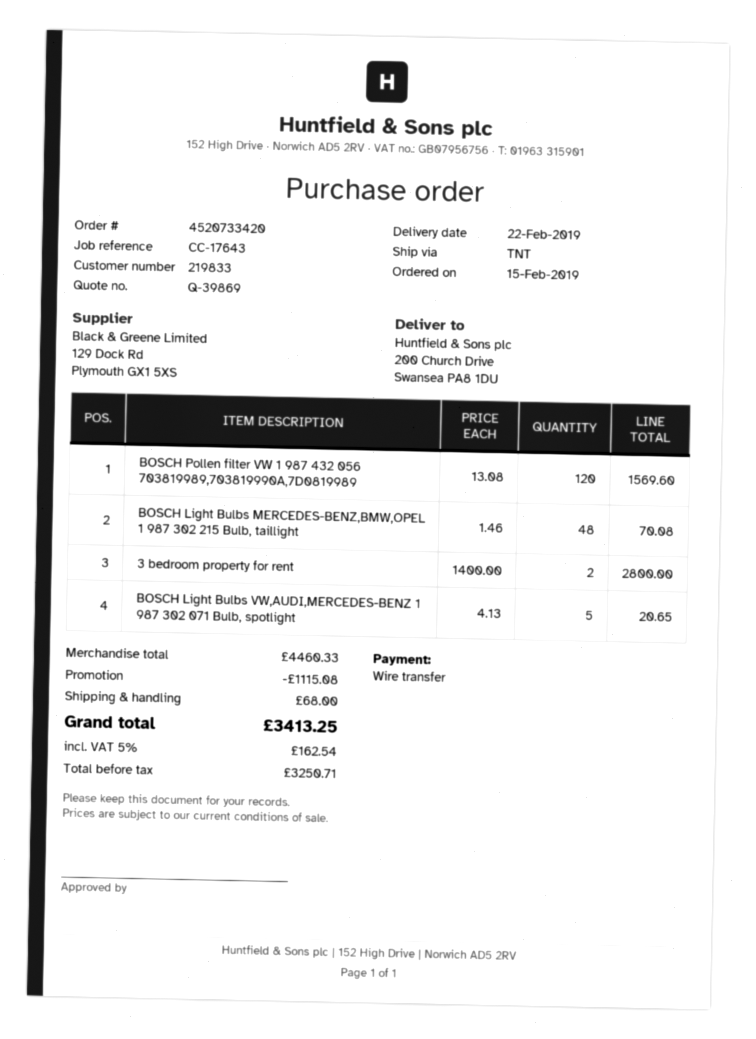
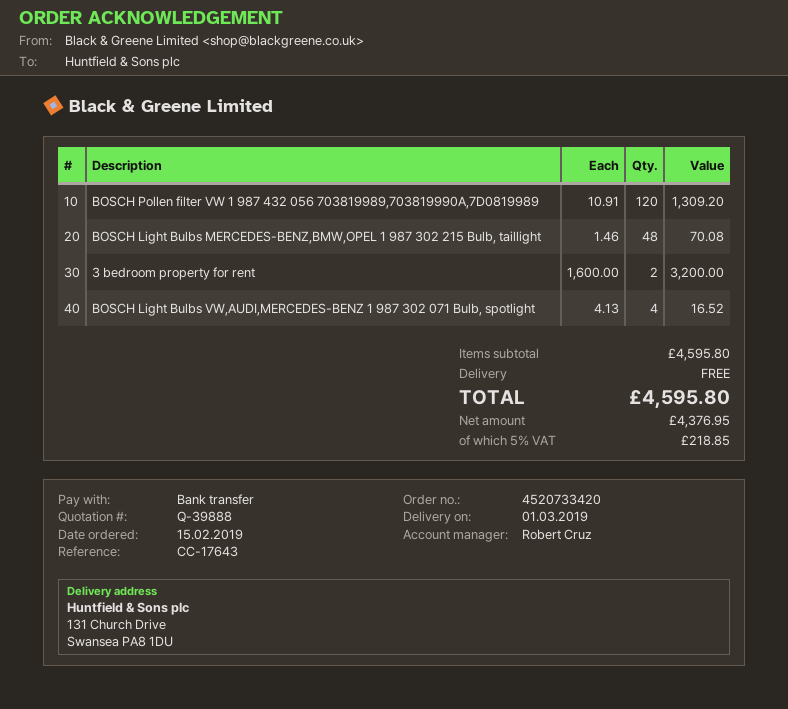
quote number: Q-39869 -> Q-39888
delivery date: 2019-02-22 -> 2019-03-01
ship to: 200 Church Drive, Swansea PA8 1DU -> 131 Church Drive, Swansea PA8 1DU
BOSCH Pollen filter VW 1 987 432 056 703819989,703819990A,7D0819989: 120 x 13.08 = 1569.60 -> 120 x 10.91 = 1309.20
3 bedroom property for rent: 2 x 1400.00 = 2800.00 -> 2 x 1600.00 = 3200.00
BOSCH Light Bulbs VW,AUDI,MERCEDES-BENZ 1 987 302 071 Bulb, spotlight: 5 x 4.13 = 20.65 -> 4 x 4.13 = 16.52
subtotal: 4460.33 -> 4595.80
discount: 1115.08 -> none
shipping: 68.00 -> 0.00
net: 3250.71 -> 4376.95
tax: 5% = 162.54 -> 5% = 218.85
total: 3413.25 -> 4595.80

